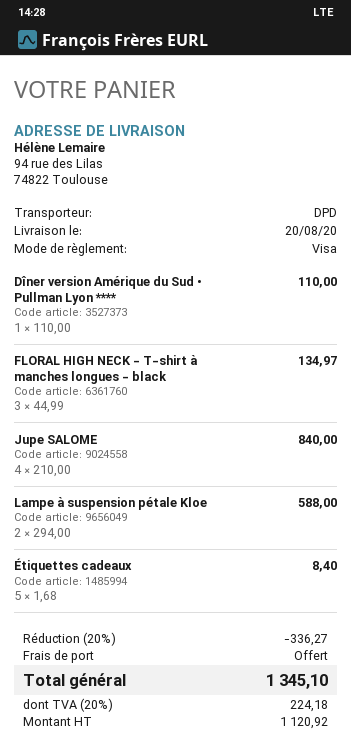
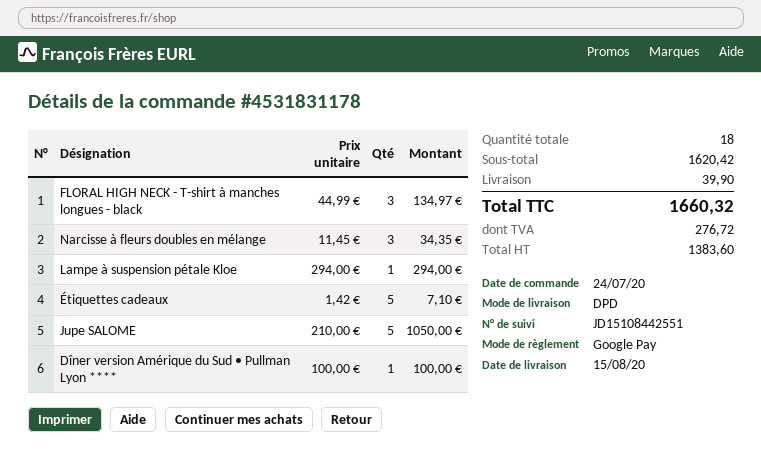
delivery date: 2020-08-20 -> 2020-08-15
payment method: Visa -> Google Pay
Dîner version Amérique du Sud • Pullman Lyon ****: 1 x 110.00 = 110.00 -> 1 x 100.00 = 100.00
Jupe SALOME: 4 x 210.00 = 840.00 -> 5 x 210.00 = 1050.00
Lampe à suspension pétale Kloe: 2 x 294.00 = 588.00 -> 1 x 294.00 = 294.00
Étiquettes cadeaux: 5 x 1.68 = 8.40 -> 5 x 1.42 = 7.10
Narcisse à fleurs doubles en mélange: none -> 3 x 11.45 = 34.35
discount: 20% = 336.27 -> none
shipping: 0.00 -> 39.90
net: 1120.92 -> 1383.60
tax: 224.18 -> 276.72
total: 1345.10 -> 1660.32

